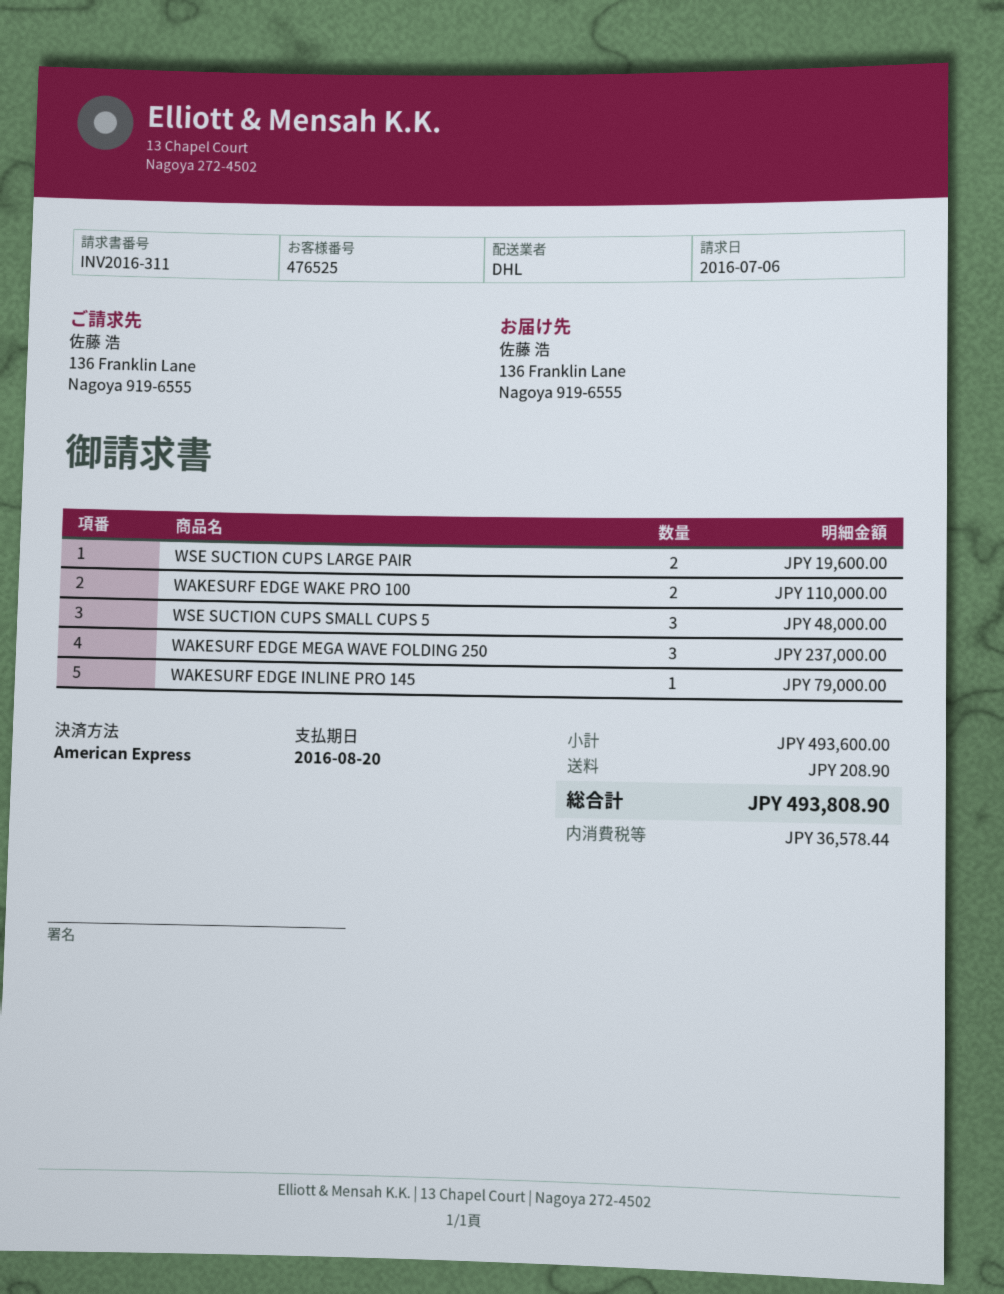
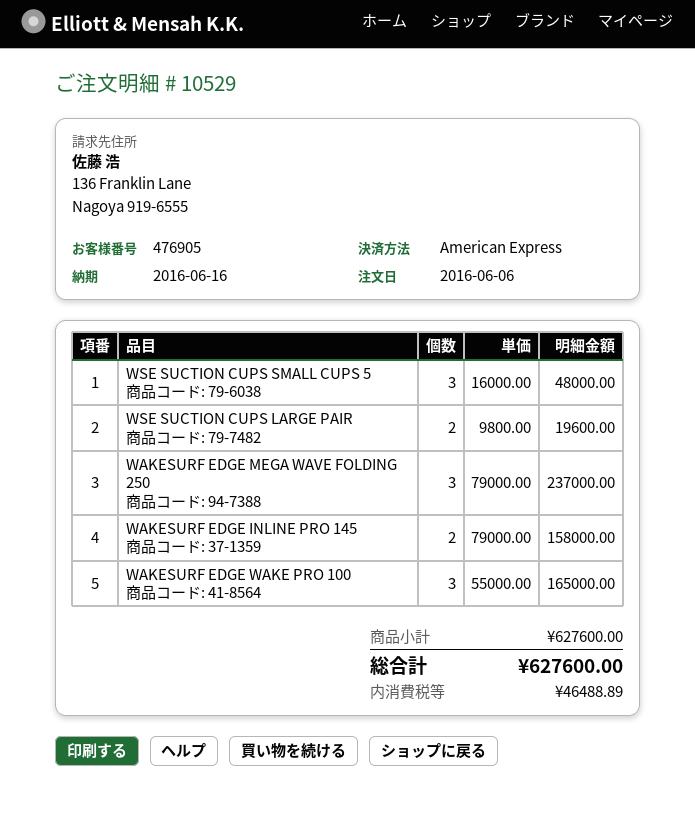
customer number: 476525 -> 476905
WAKESURF EDGE WAKE PRO 100: 2 for 110000.00 -> 3 for 165000.00
WAKESURF EDGE INLINE PRO 145: 1 for 79000.00 -> 2 for 158000.00
subtotal: 493600.00 -> 627600.00
shipping: 208.90 -> none
tax: 36578.44 -> 46488.89
total: 493808.90 -> 627600.00

